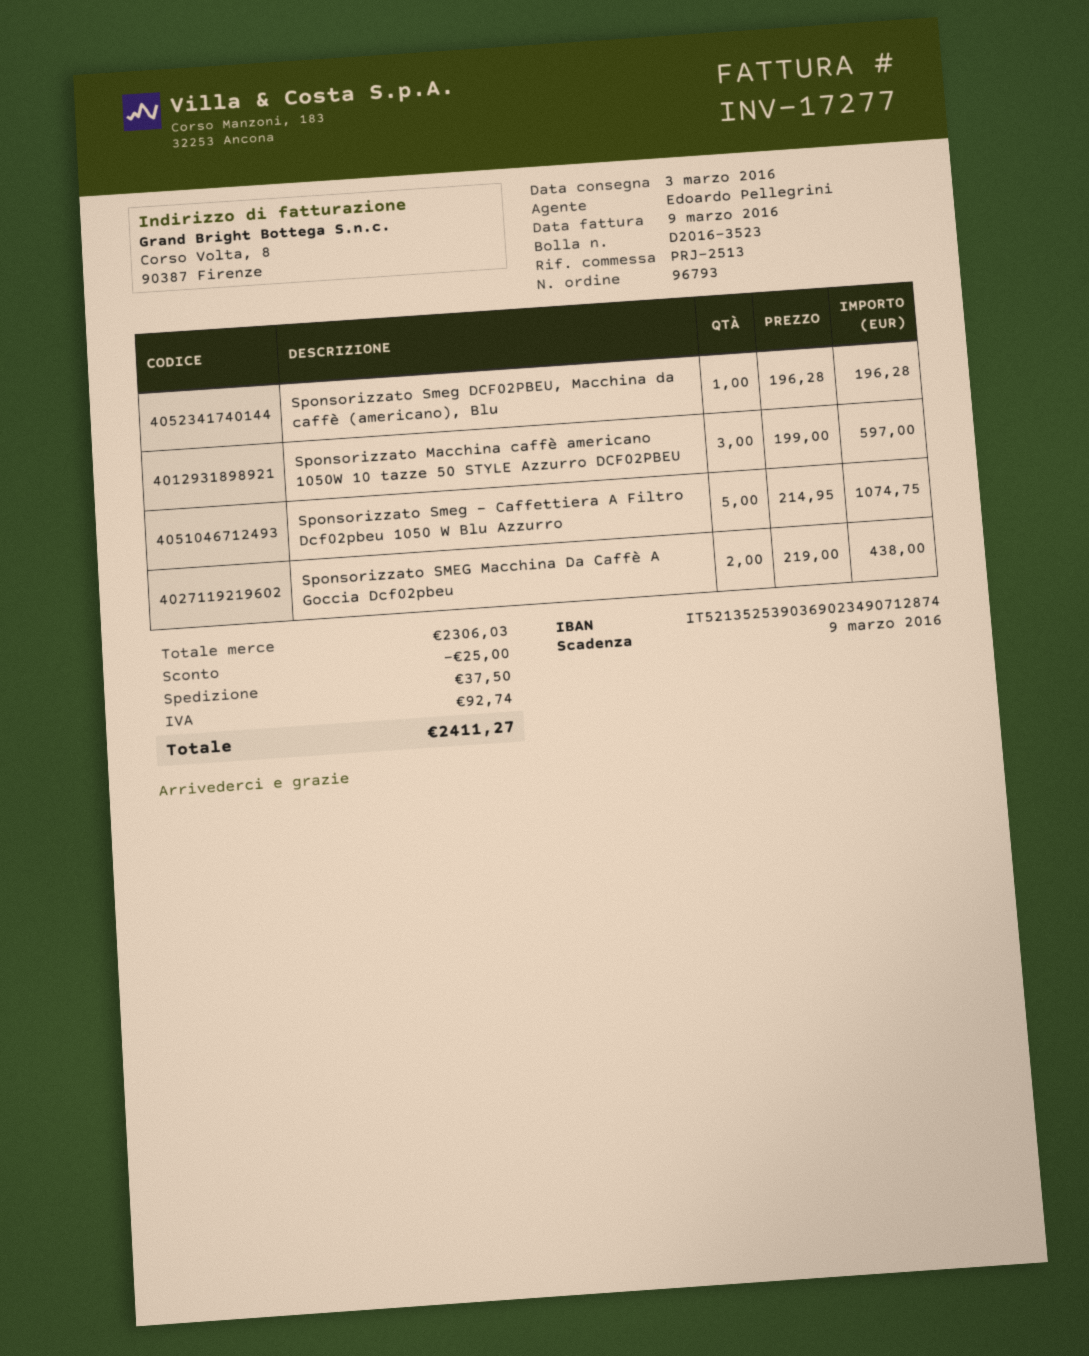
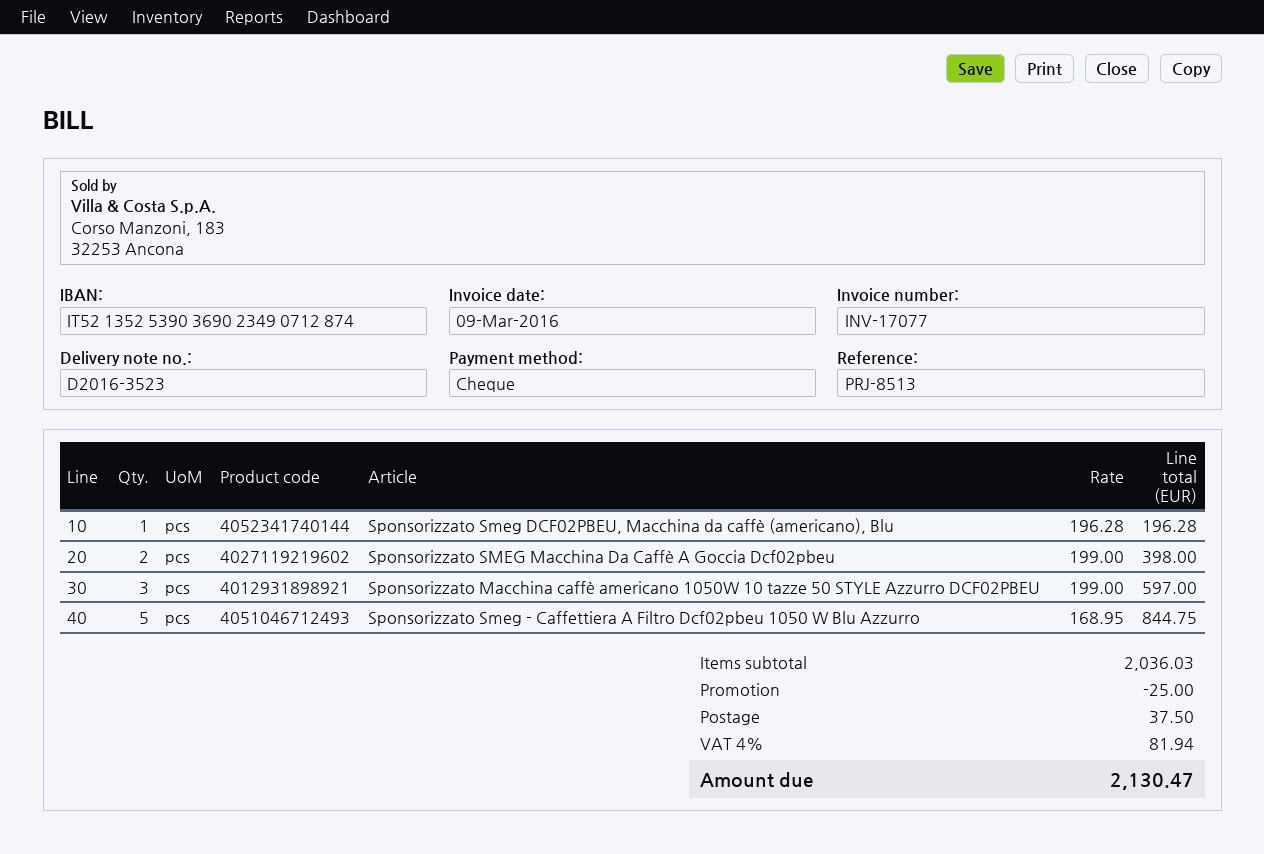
invoice number: INV-17277 -> INV-17077
reference: PRJ-2513 -> PRJ-8513
Sponsorizzato Smeg - Caffettiera A Filtro Dcf02pbeu 1050 W Blu Azzurro: 5 x 214.95 = 1074.75 -> 5 x 168.95 = 844.75
Sponsorizzato SMEG Macchina Da Caffè A Goccia Dcf02pbeu: 2 x 219.00 = 438.00 -> 2 x 199.00 = 398.00
subtotal: 2306.03 -> 2036.03
tax: 92.74 -> 81.94
total: 2411.27 -> 2130.47

